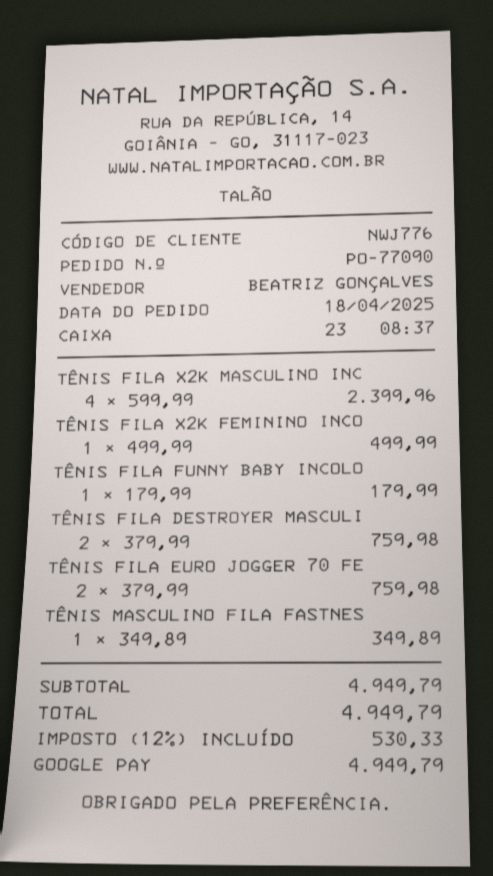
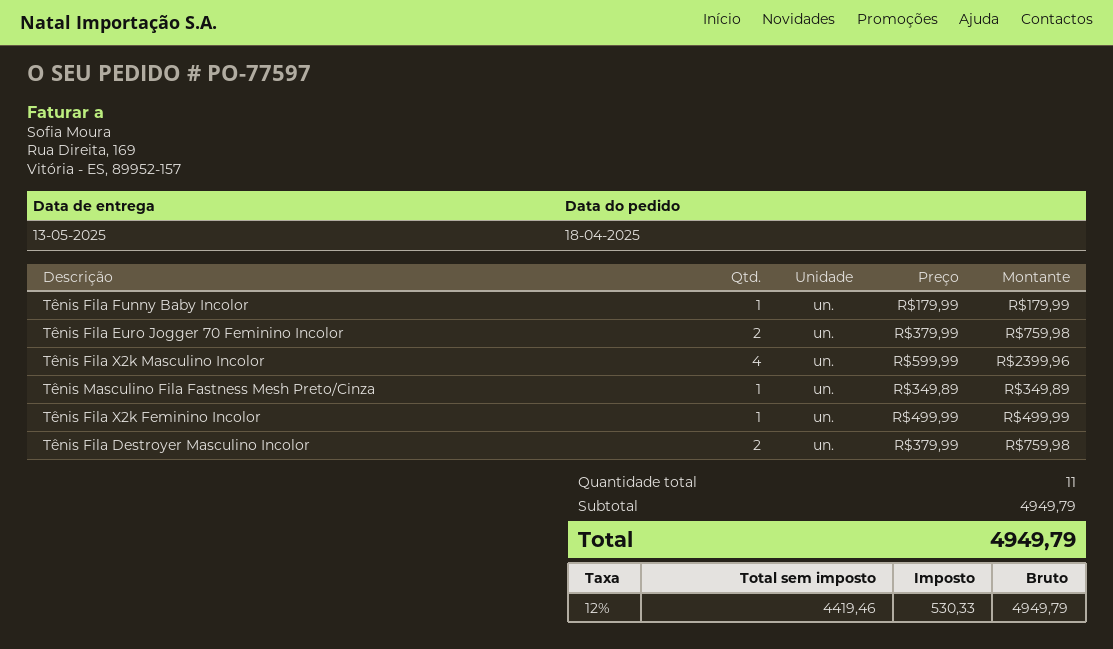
order number: PO-77090 -> PO-77597

